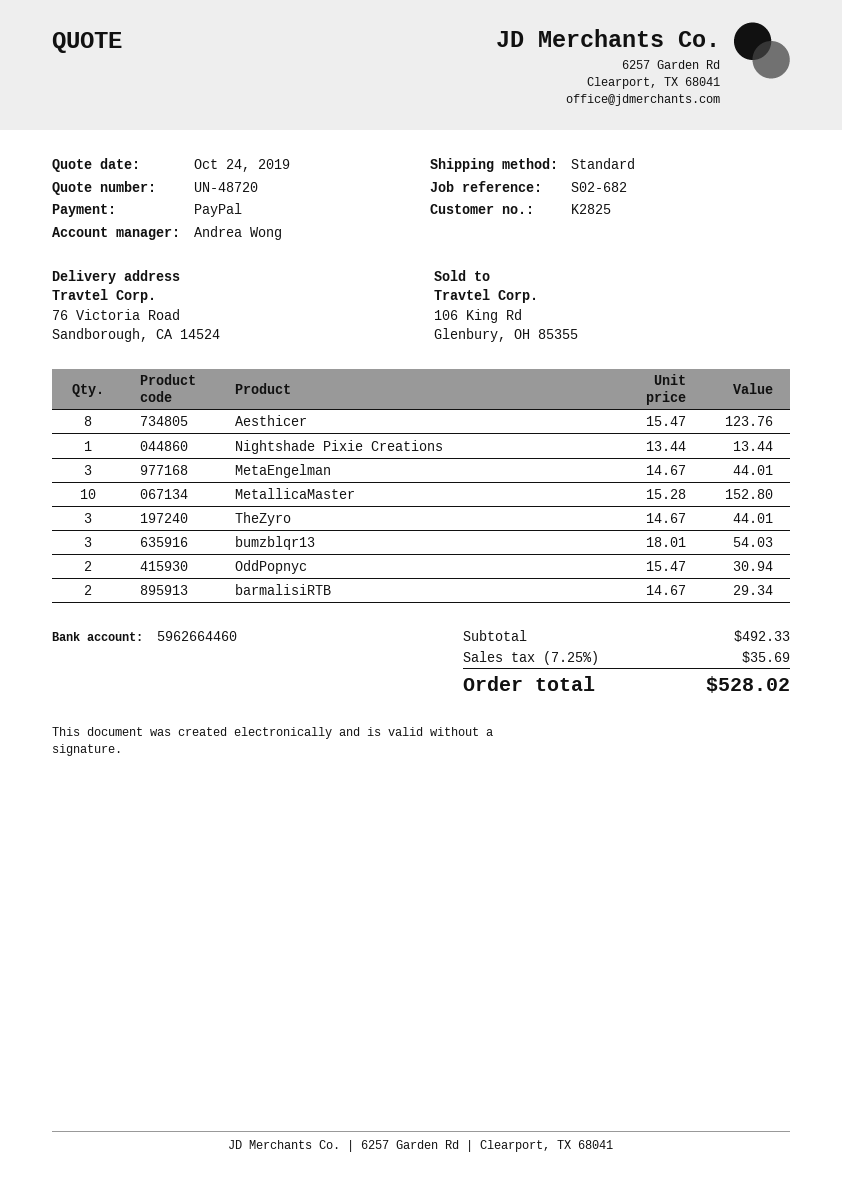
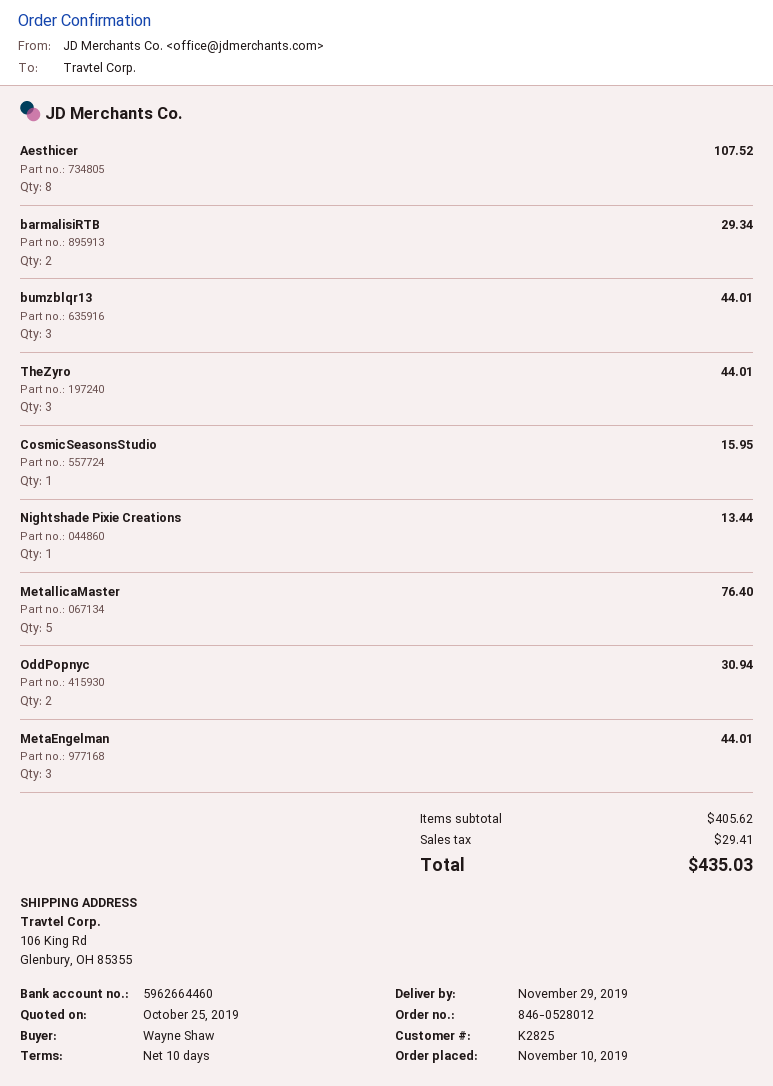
quote date: 2019-10-24 -> 2019-10-25
ship to: 76 Victoria Road, Sandborough, CA 14524 -> 106 King Rd, Glenbury, OH 85355
Aesthicer: 8 for 123.76 -> 8 for 107.52
MetallicaMaster: 10 for 152.80 -> 5 for 76.40
bumzblqr13: 3 for 54.03 -> 3 for 44.01
CosmicSeasonsStudio: none -> 1 for 15.95
subtotal: 492.33 -> 405.62
tax: 35.69 -> 29.41
total: 528.02 -> 435.03

